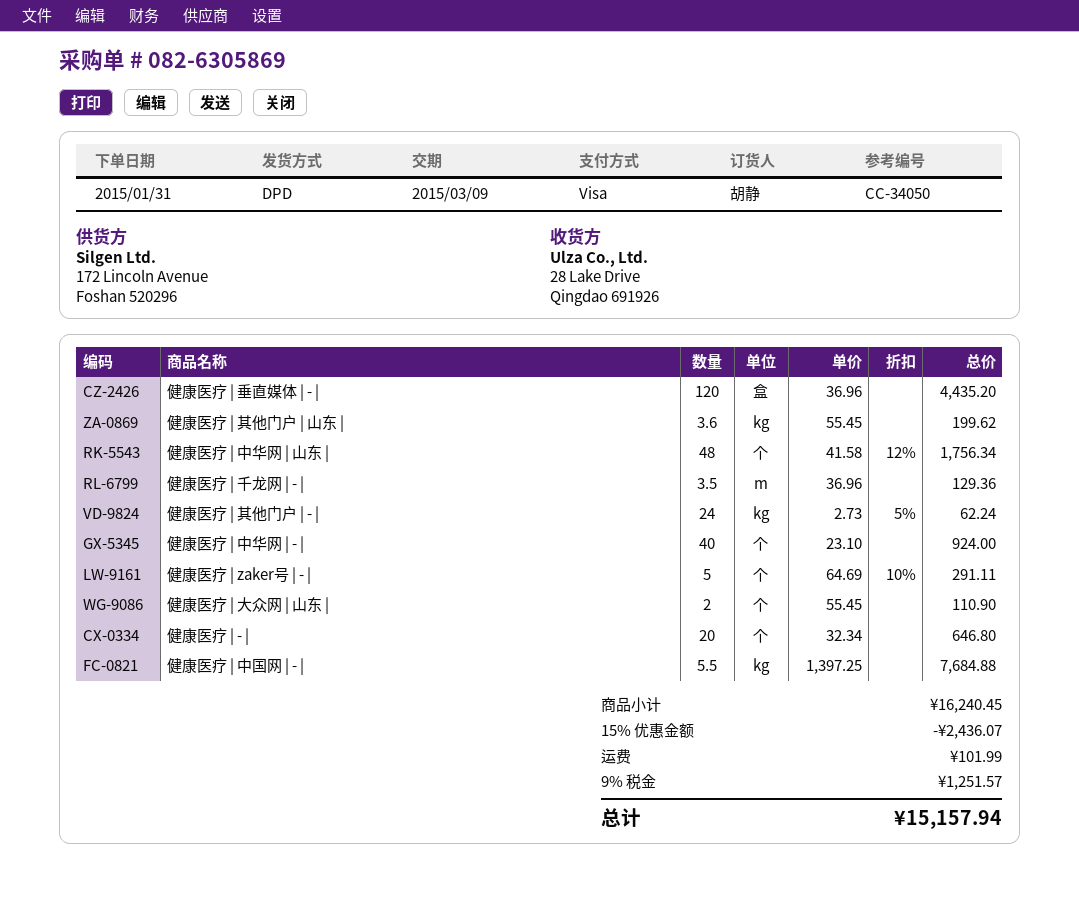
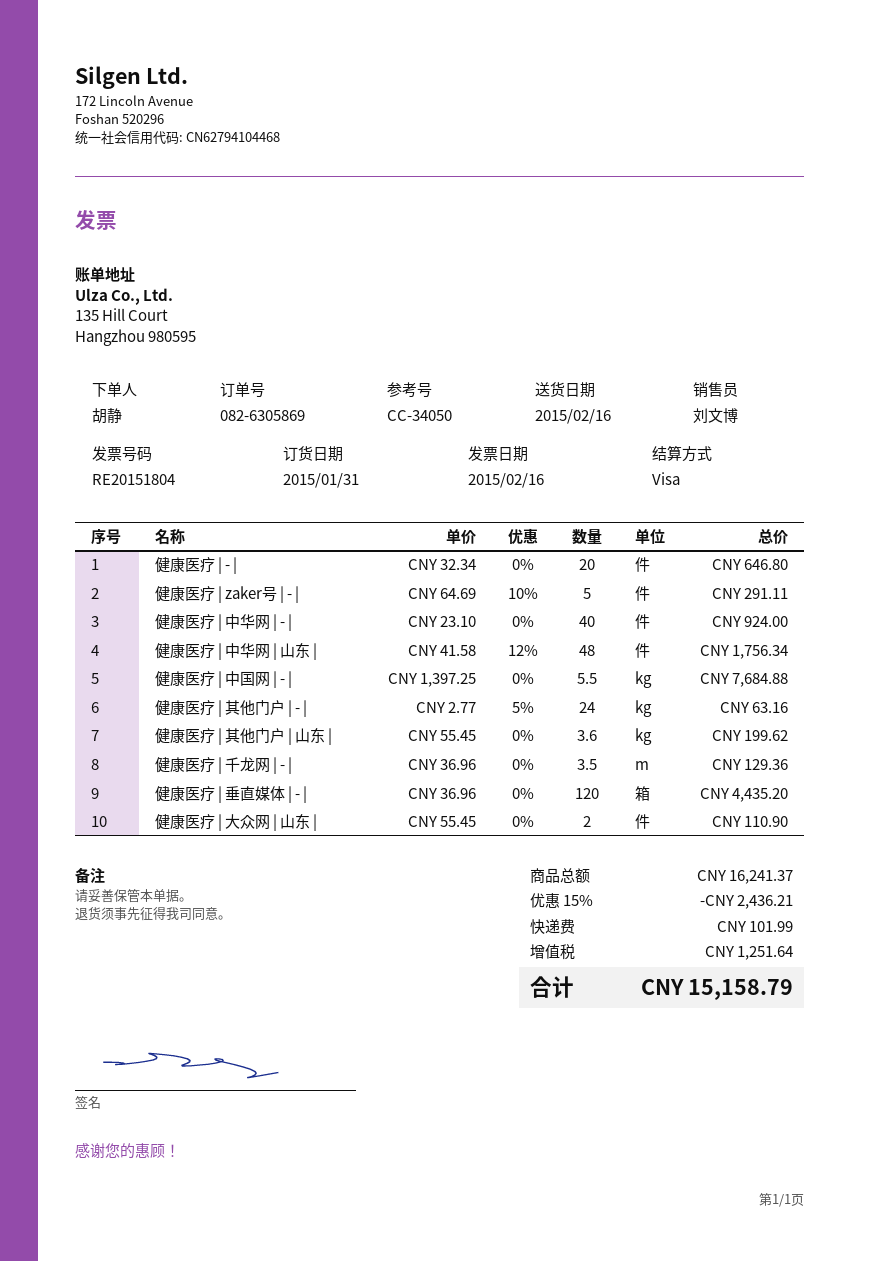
delivery date: 2015-03-09 -> 2015-02-16
健康医疗 | 其他门户 | - |: 24 x 2.73 - 5% = 62.24 -> 24 x 2.77 - 5% = 63.16
subtotal: 16240.45 -> 16241.37
discount: 15% = 2436.07 -> 15% = 2436.21
tax: 1251.57 -> 1251.64
total: 15157.94 -> 15158.79

